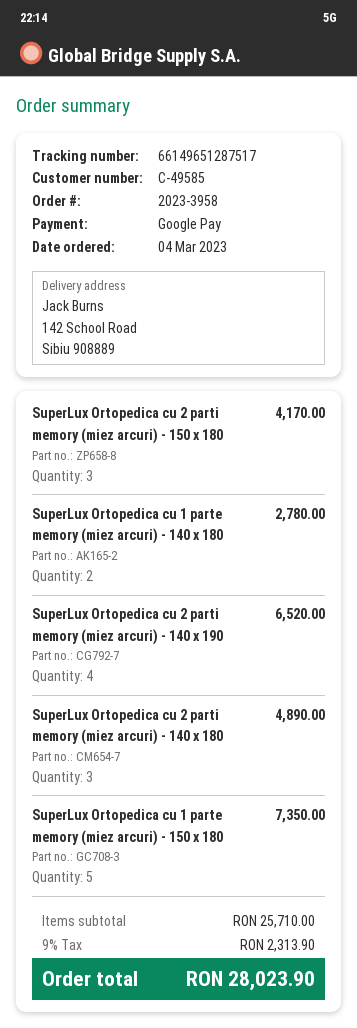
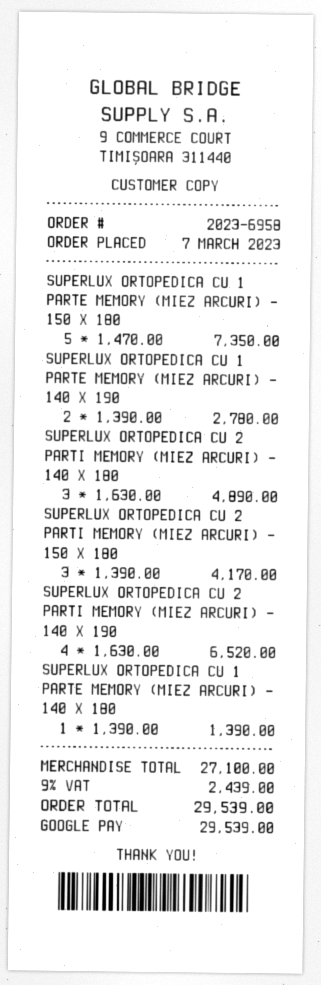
order number: 2023-3958 -> 2023-6958
order date: 2023-03-04 -> 2023-03-07
SuperLux Ortopedica cu 1 parte memory (miez arcuri) - 140 x 180: 2 for 2780.00 -> 1 for 1390.00
SUPERLUX ORTOPEDICA CU 1 PARTE MEMORY (MIEZ ARCURI) - 140 X 190: none -> 2 for 2780.00
subtotal: 25710.00 -> 27100.00
tax: 9% = 2313.90 -> 9% = 2439.00
total: 28023.90 -> 29539.00

